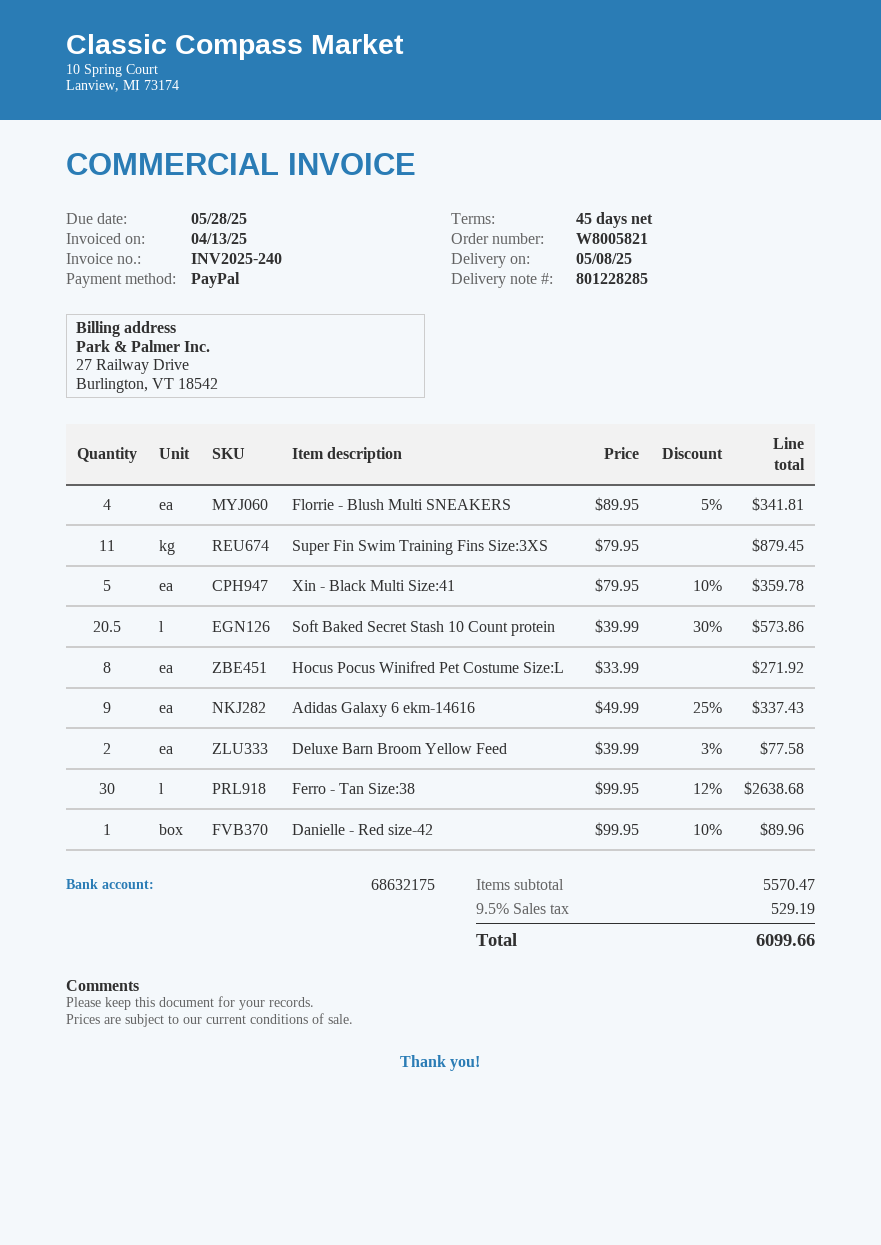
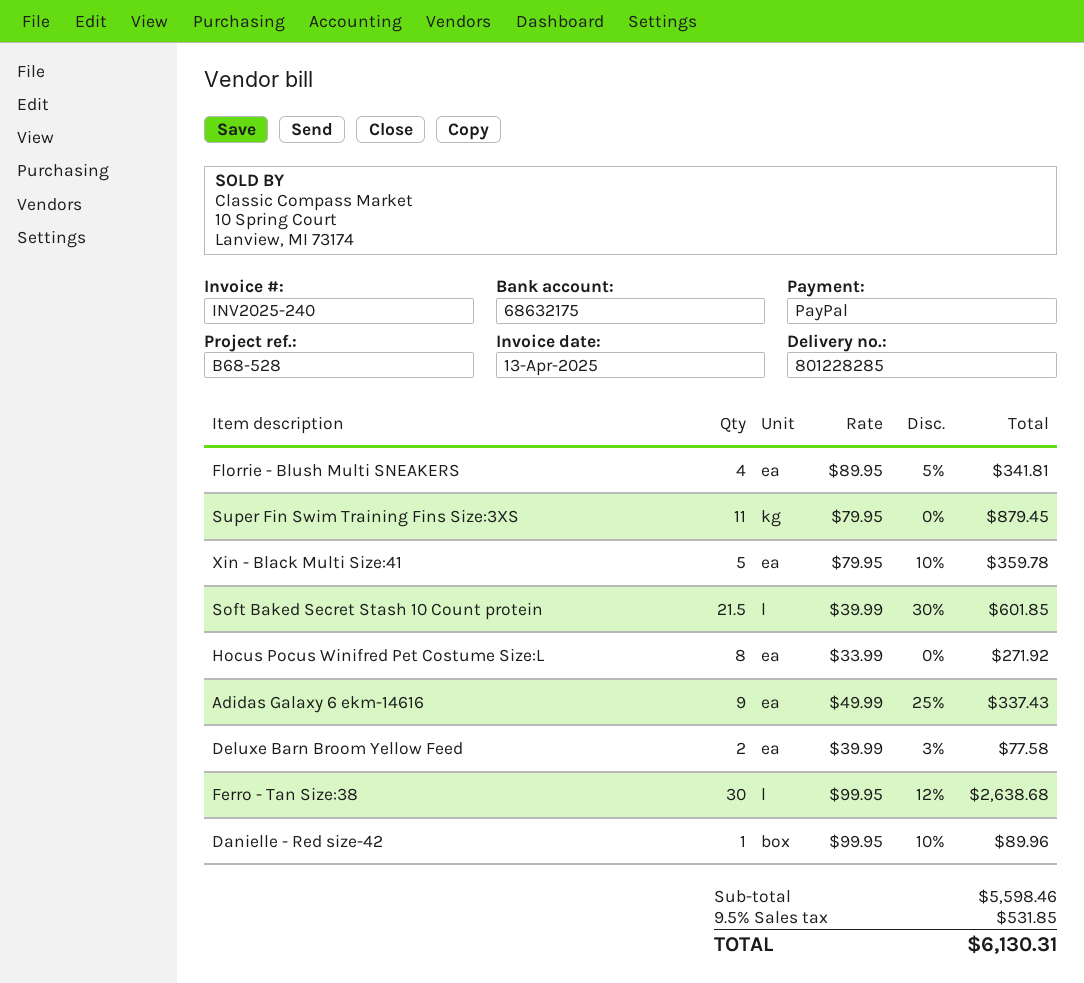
Soft Baked Secret Stash 10 Count protein: 20.5 x 39.99 - 30% = 573.86 -> 21.5 x 39.99 - 30% = 601.85
subtotal: 5570.47 -> 5598.46
tax: 9.5% = 529.19 -> 9.5% = 531.85
total: 6099.66 -> 6130.31

